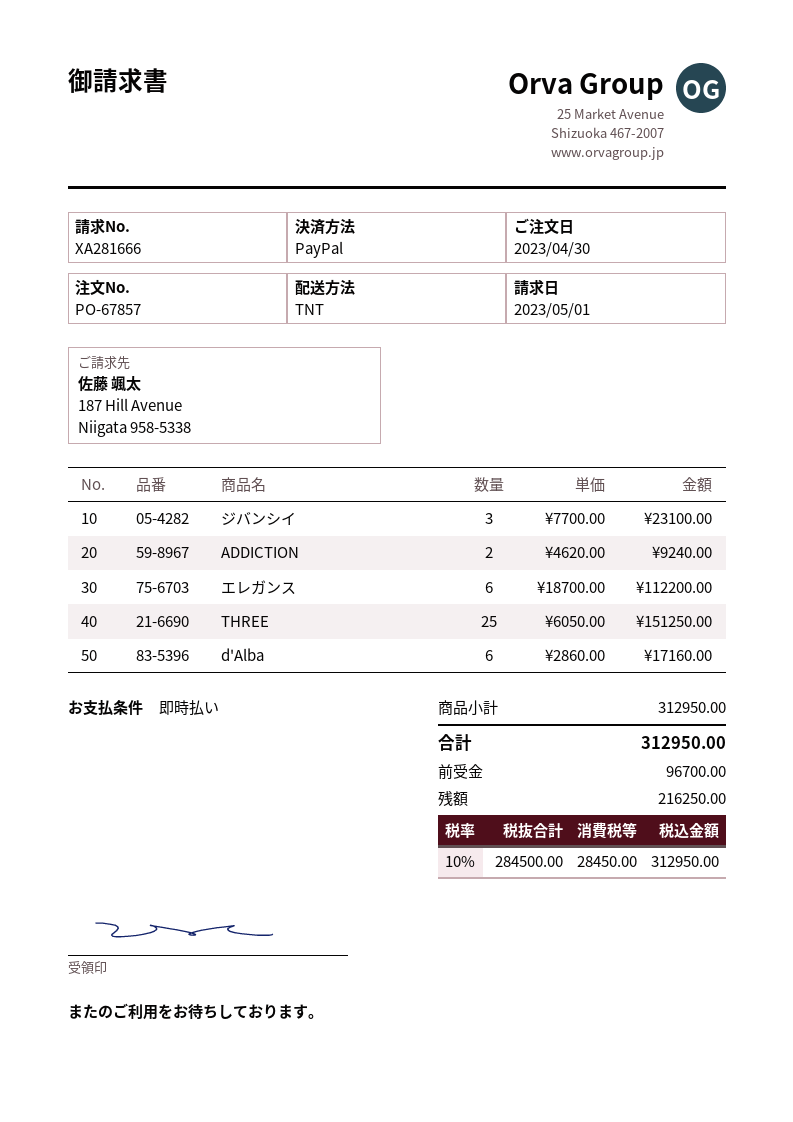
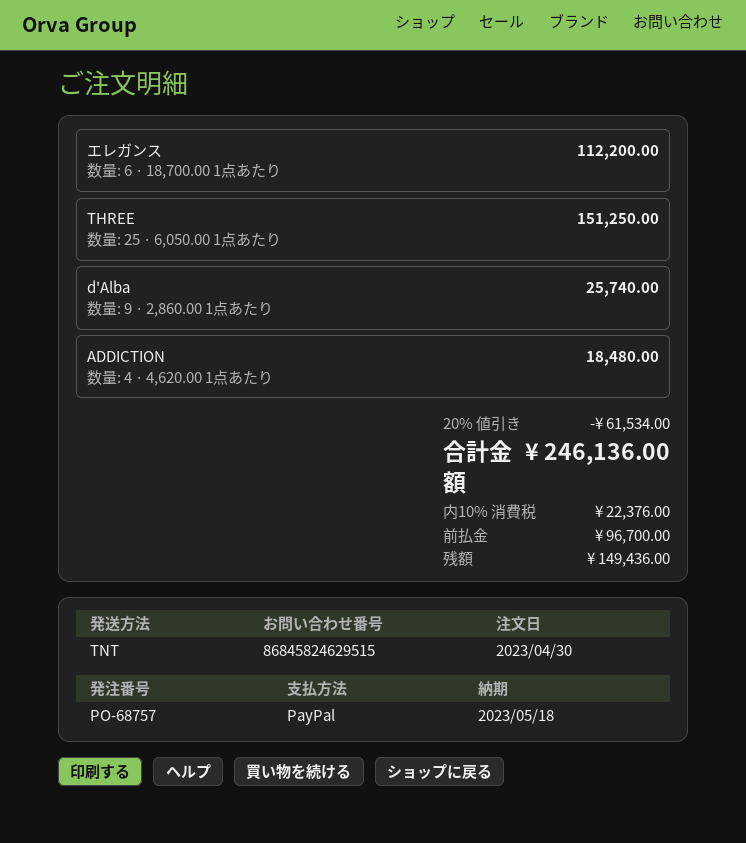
order number: PO-67857 -> PO-68757
ジバンシイ: 3 x 7700.00 = 23100.00 -> none
ADDICTION: 2 x 4620.00 = 9240.00 -> 4 x 4620.00 = 18480.00
d'Alba: 6 x 2860.00 = 17160.00 -> 9 x 2860.00 = 25740.00
discount: none -> 20% = 61534.00
tax: 10% = 28450.00 -> 10% = 22376.00
total: 312950.00 -> 246136.00
balance: 216250.00 -> 149436.00

